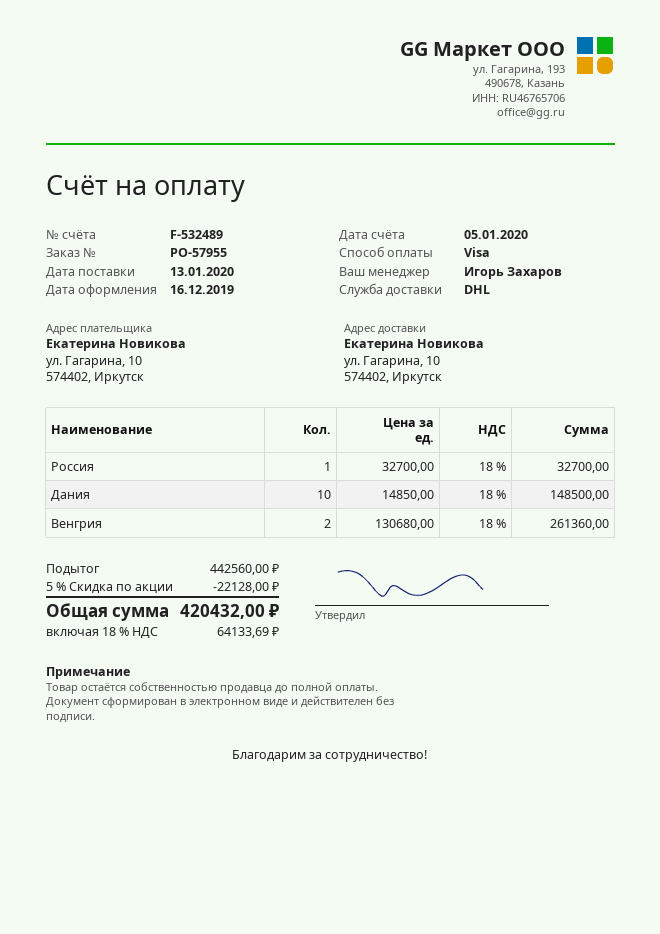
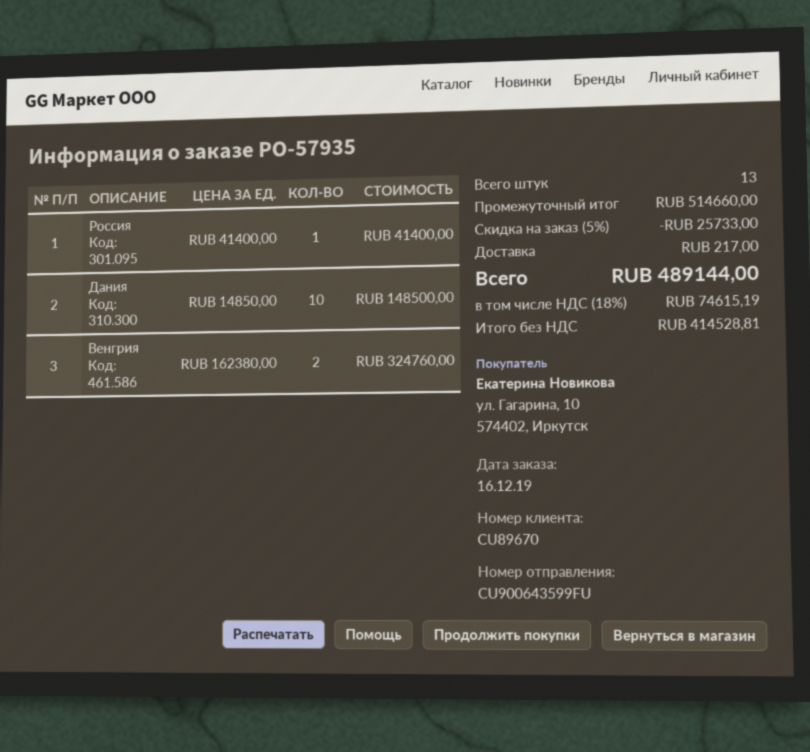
order number: PO-57955 -> PO-57935
Россия: 1 x 32700.00 = 32700.00 -> 1 x 41400.00 = 41400.00
Венгрия: 2 x 130680.00 = 261360.00 -> 2 x 162380.00 = 324760.00
subtotal: 442560.00 -> 514660.00
discount: 5% = 22128.00 -> 5% = 25733.00
shipping: none -> 217.00
tax: 18% = 64133.69 -> 18% = 74615.19
total: 420432.00 -> 489144.00

